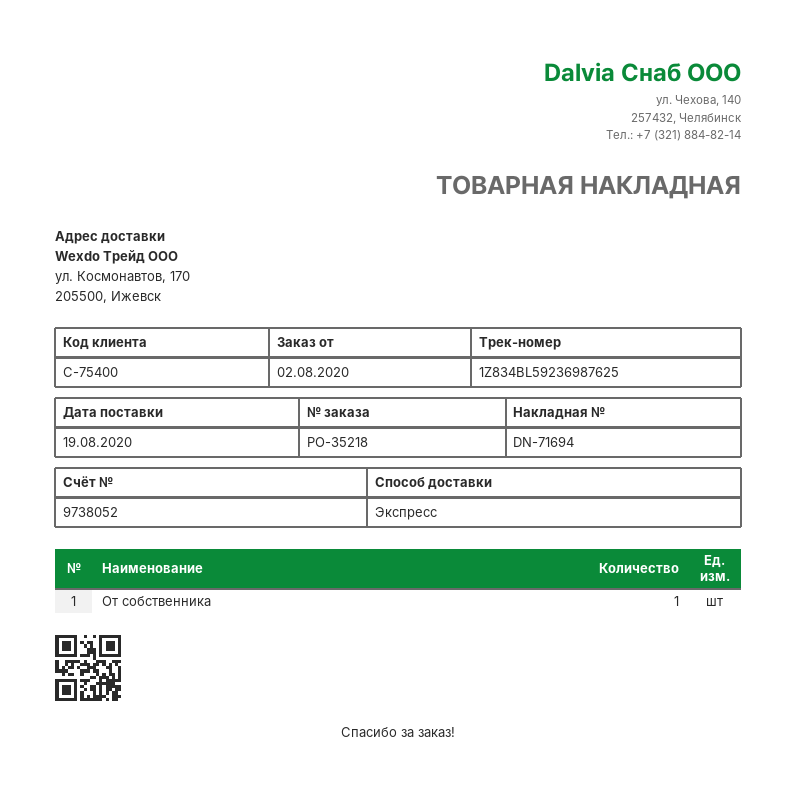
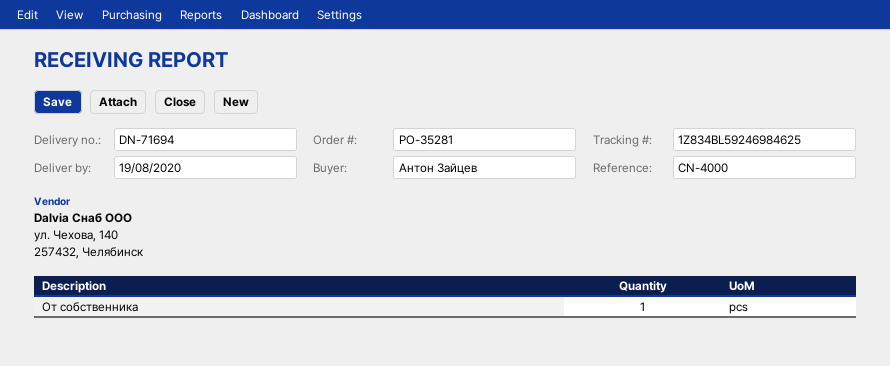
order number: PO-35218 -> PO-35281
tracking number: 1Z834BL59236987625 -> 1Z834BL59246984625

